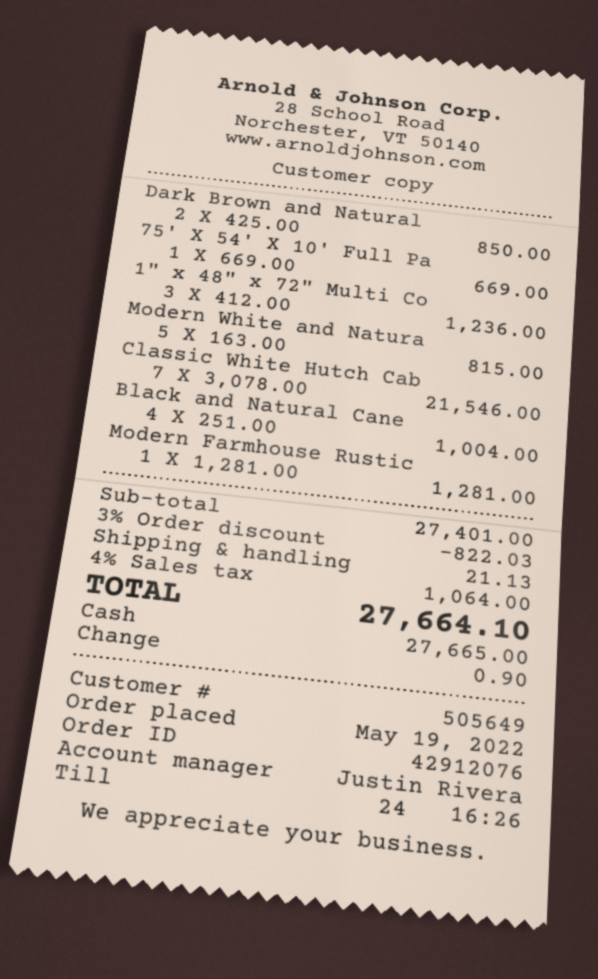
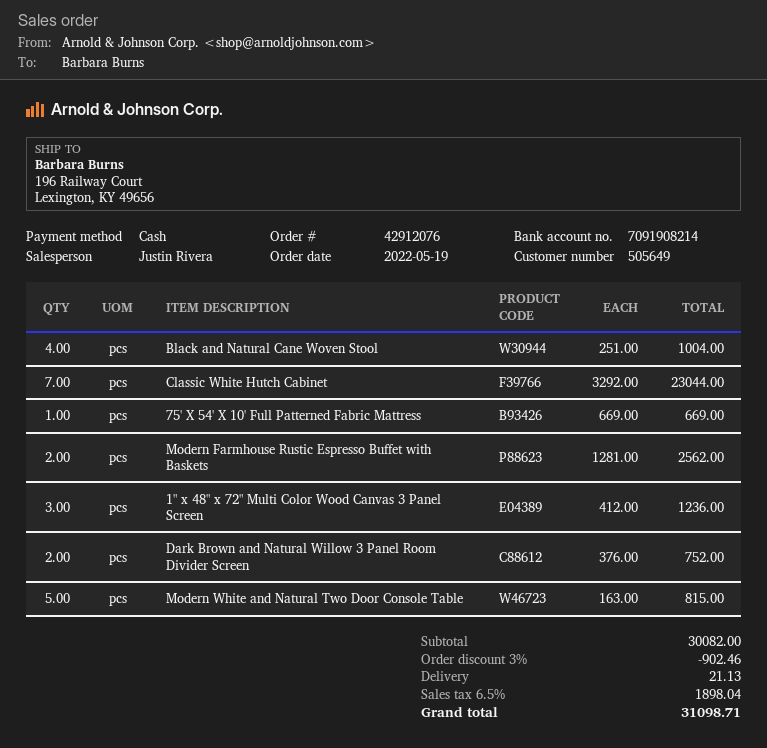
Dark Brown and Natural: 2 x 425.00 = 850.00 -> 2 x 376.00 = 752.00
Classic White Hutch Cab: 7 x 3078.00 = 21546.00 -> 7 x 3292.00 = 23044.00
Modern Farmhouse Rustic: 1 x 1281.00 = 1281.00 -> 2 x 1281.00 = 2562.00
subtotal: 27401.00 -> 30082.00
discount: 3% = 822.03 -> 3% = 902.46
tax: 4% = 1064.00 -> 6.5% = 1898.04
total: 27664.10 -> 31098.71

